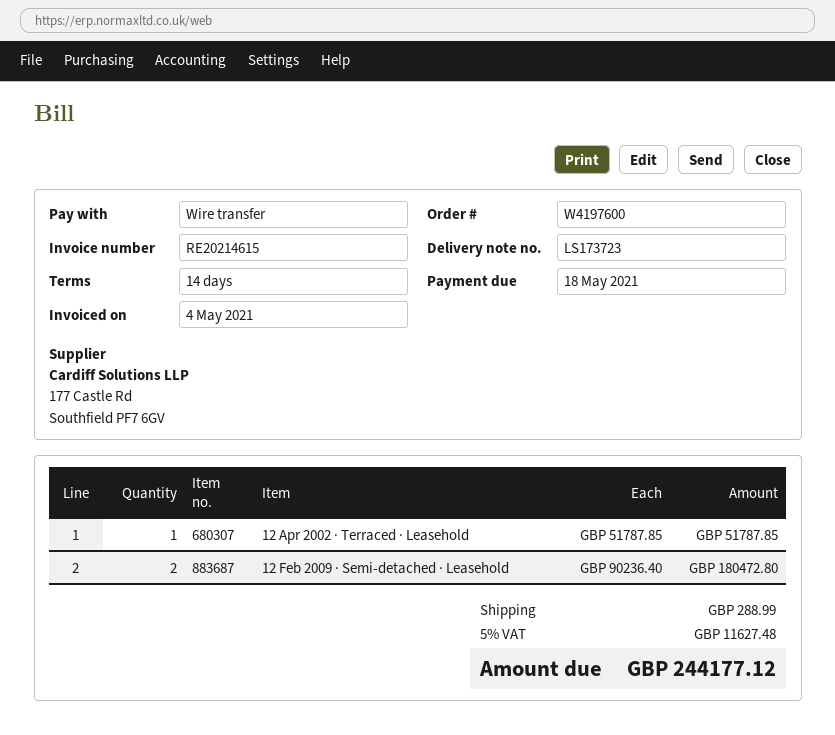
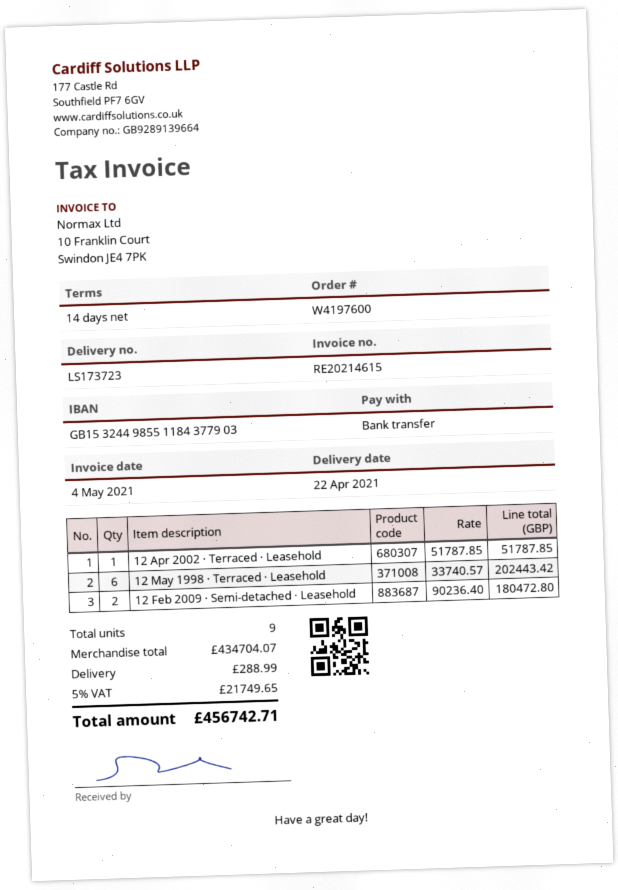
12 May 1998 · Terraced · Leasehold: none -> 6 x 33740.57 = 202443.42
tax: 5% = 11627.48 -> 5% = 21749.65
total: 244177.12 -> 456742.71

